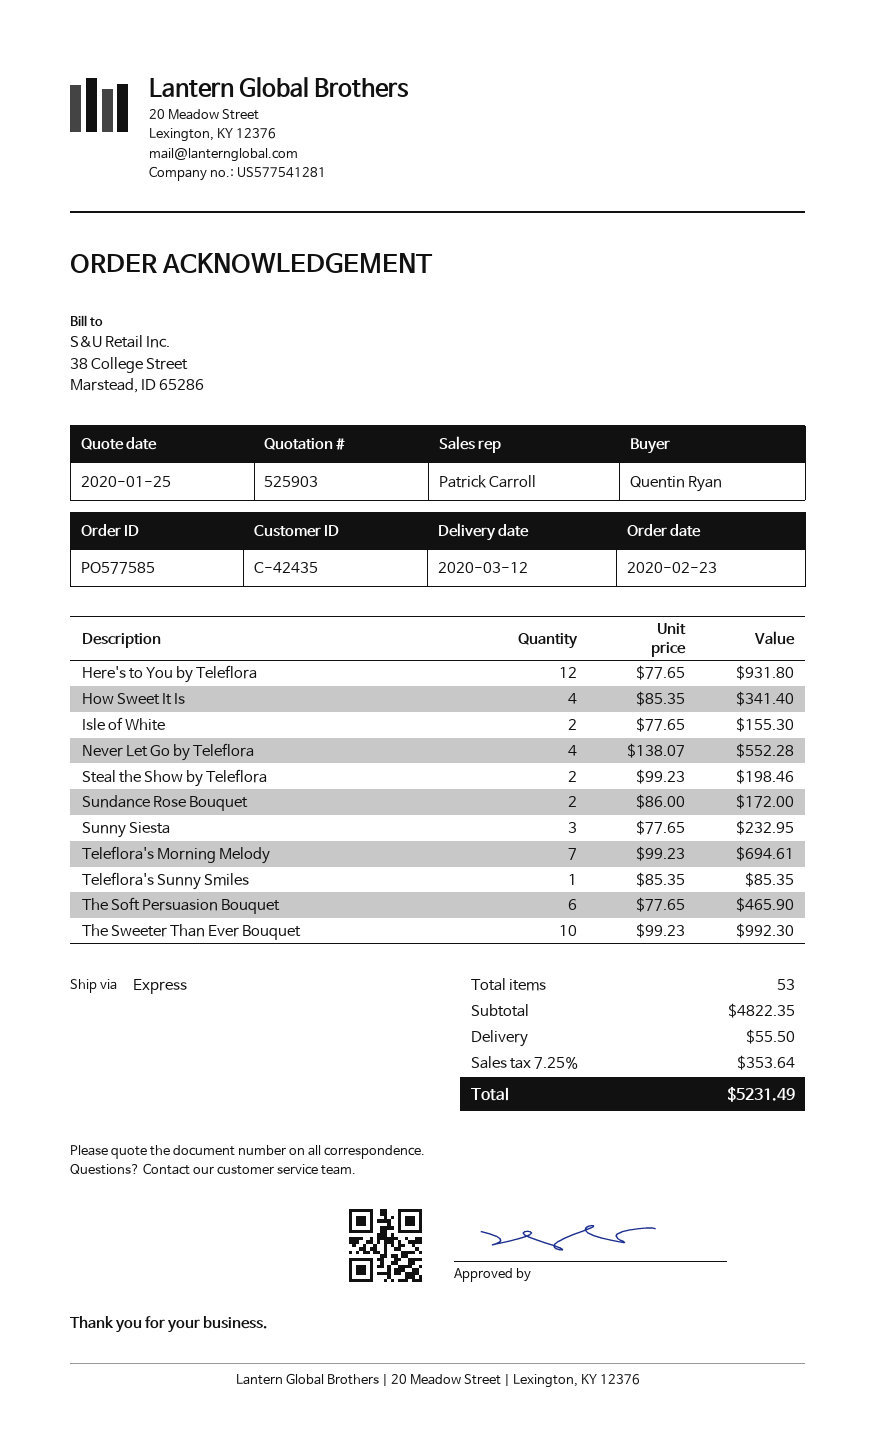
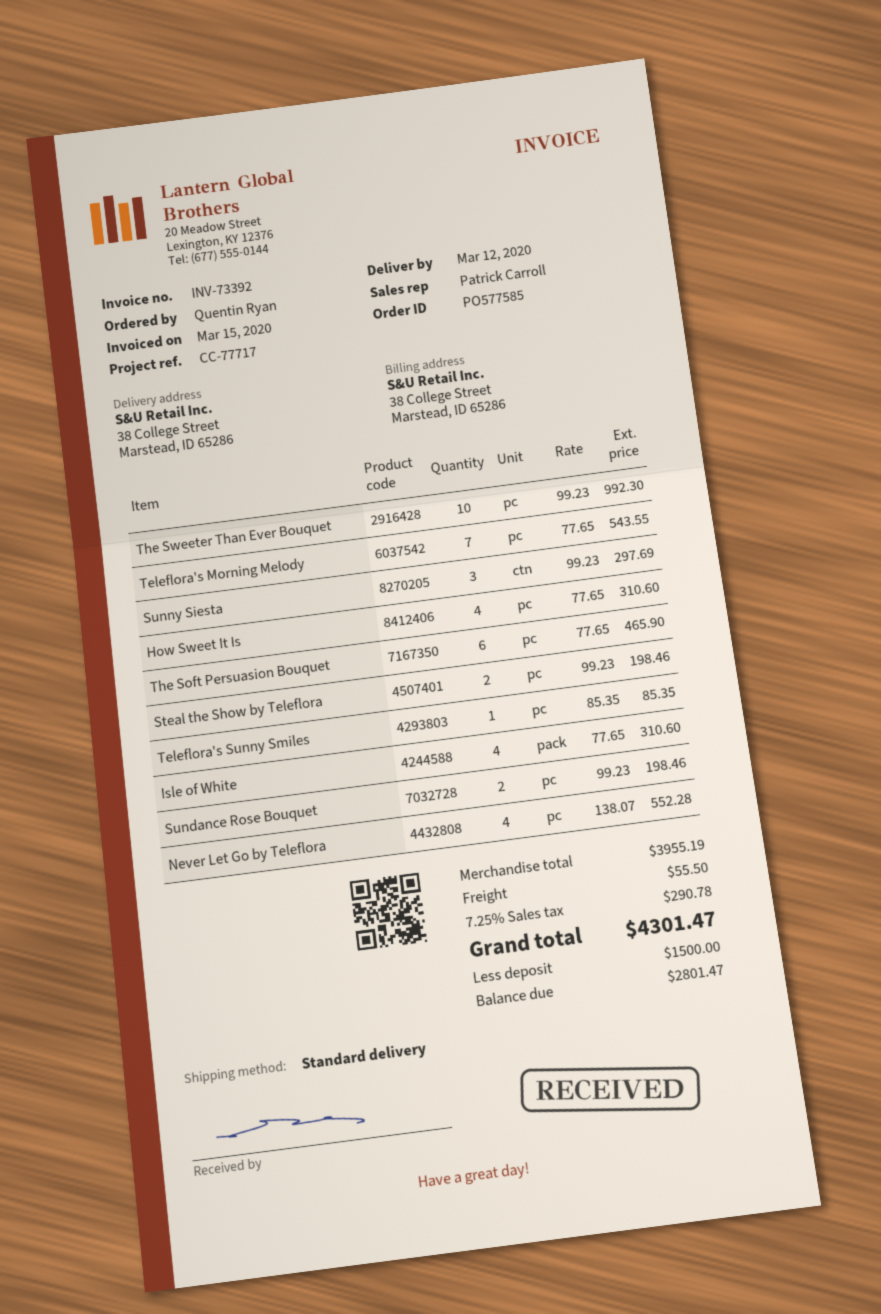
shipping method: express -> standard
Here's to You by Teleflora: 12 x 77.65 = 931.80 -> none
How Sweet It Is: 4 x 85.35 = 341.40 -> 4 x 77.65 = 310.60
Isle of White: 2 x 77.65 = 155.30 -> 4 x 77.65 = 310.60
Sundance Rose Bouquet: 2 x 86.00 = 172.00 -> 2 x 99.23 = 198.46
Sunny Siesta: 3 x 77.65 = 232.95 -> 3 x 99.23 = 297.69
Teleflora's Morning Melody: 7 x 99.23 = 694.61 -> 7 x 77.65 = 543.55
subtotal: 4822.35 -> 3955.19
tax: 7.25% = 353.64 -> 7.25% = 290.78
total: 5231.49 -> 4301.47

